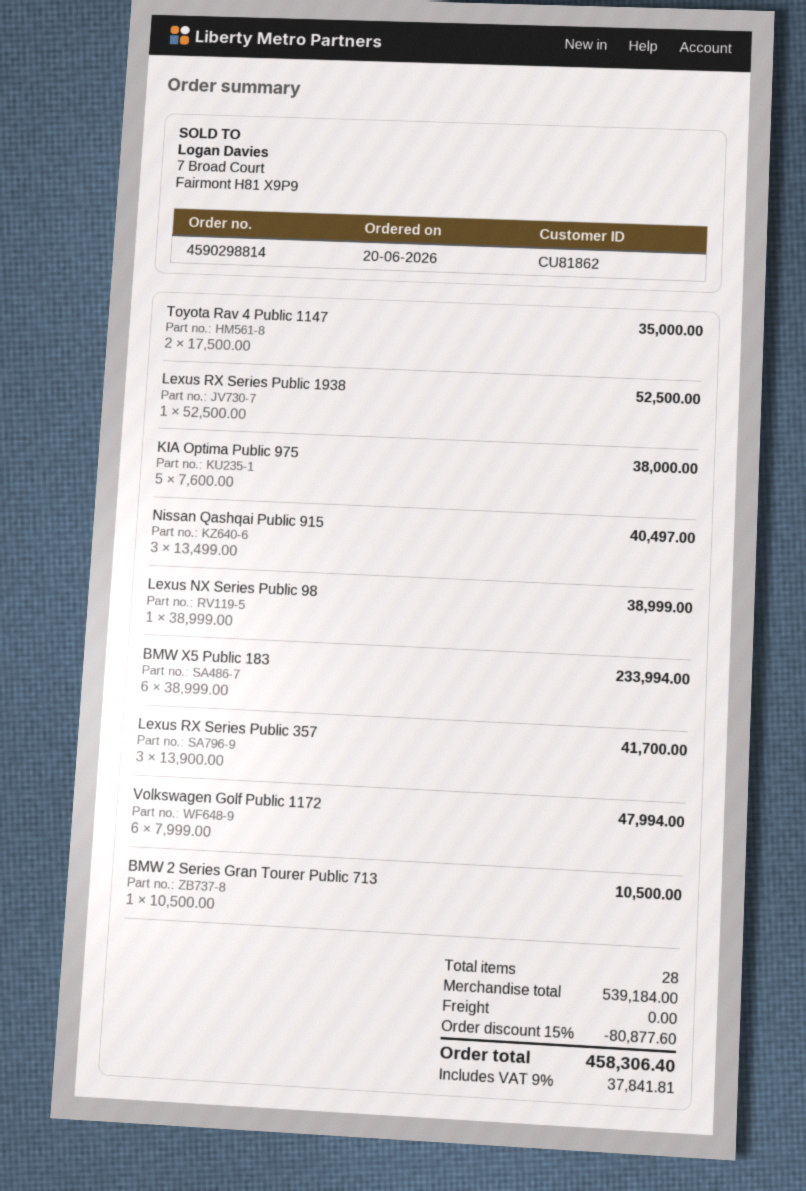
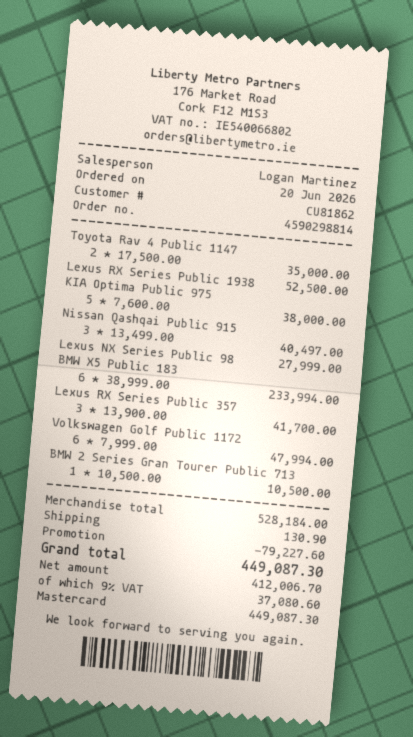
Lexus NX Series Public 98: 1 x 38999.00 = 38999.00 -> 1 x 27999.00 = 27999.00
subtotal: 539184.00 -> 528184.00
discount: 80877.60 -> 79227.60
shipping: 0.00 -> 130.90
tax: 9% = 37841.81 -> 9% = 37080.60
total: 458306.40 -> 449087.30

